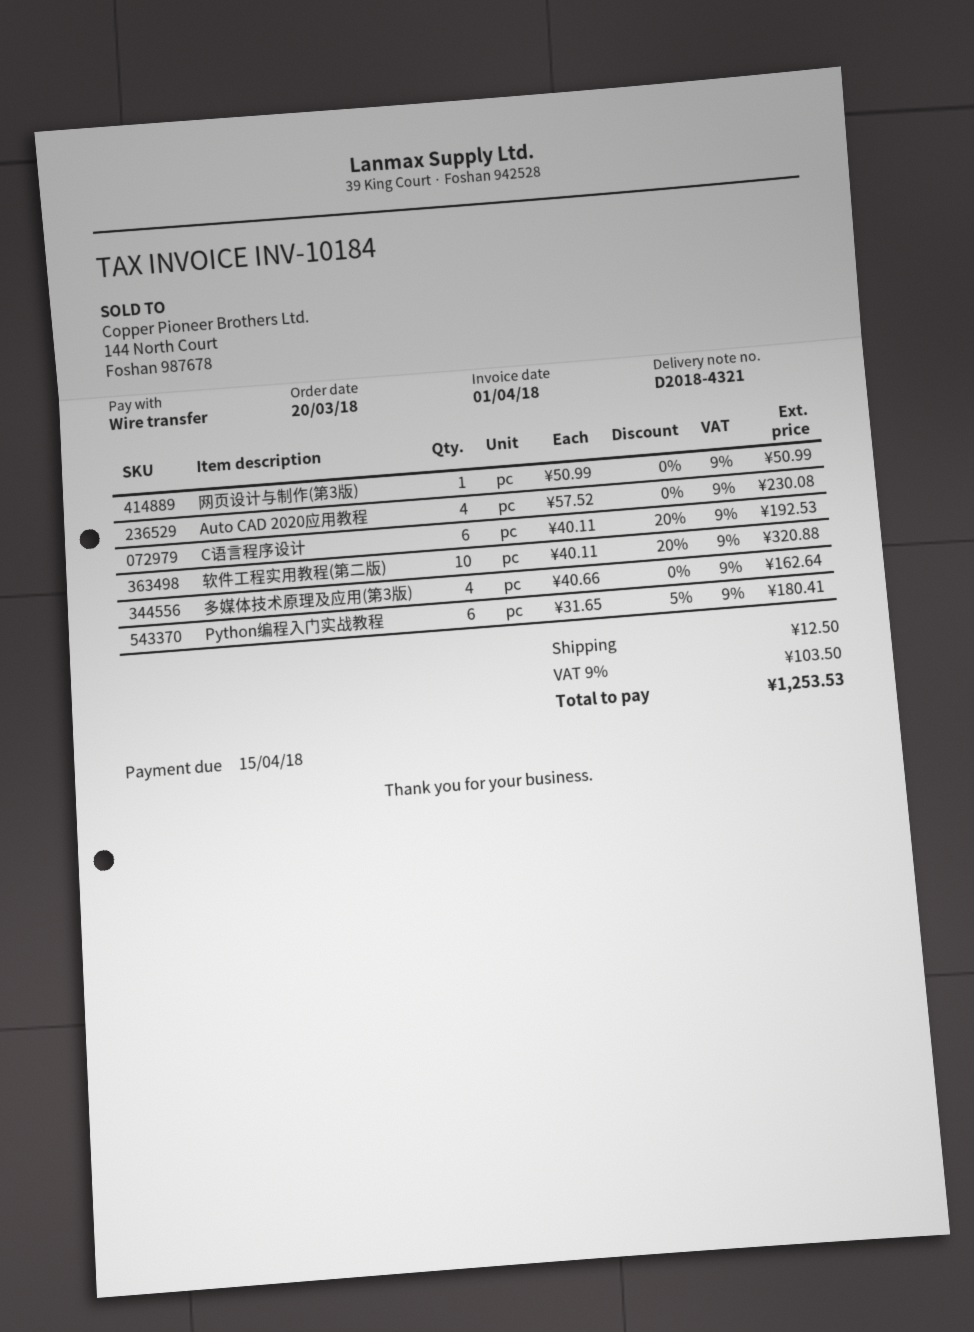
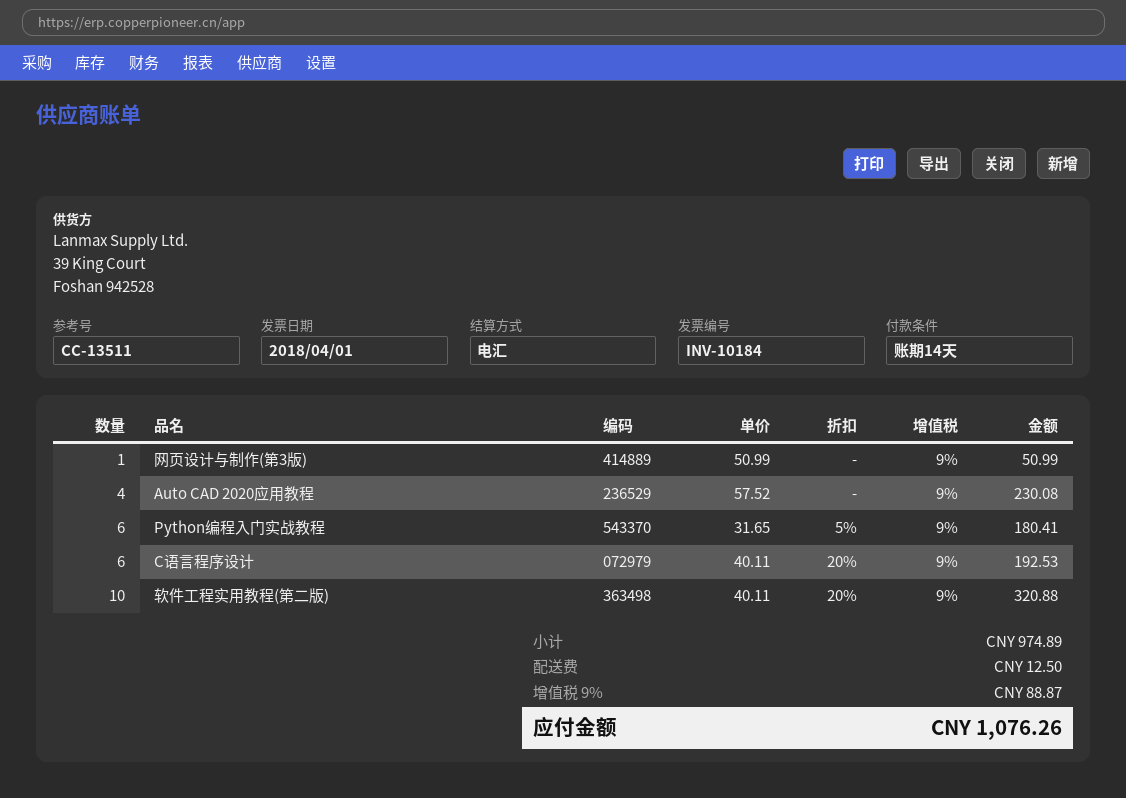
多媒体技术原理及应用(第3版): 4 x 40.66 = 162.64 -> none
tax: 9% = 103.50 -> 9% = 88.87
total: 1253.53 -> 1076.26

